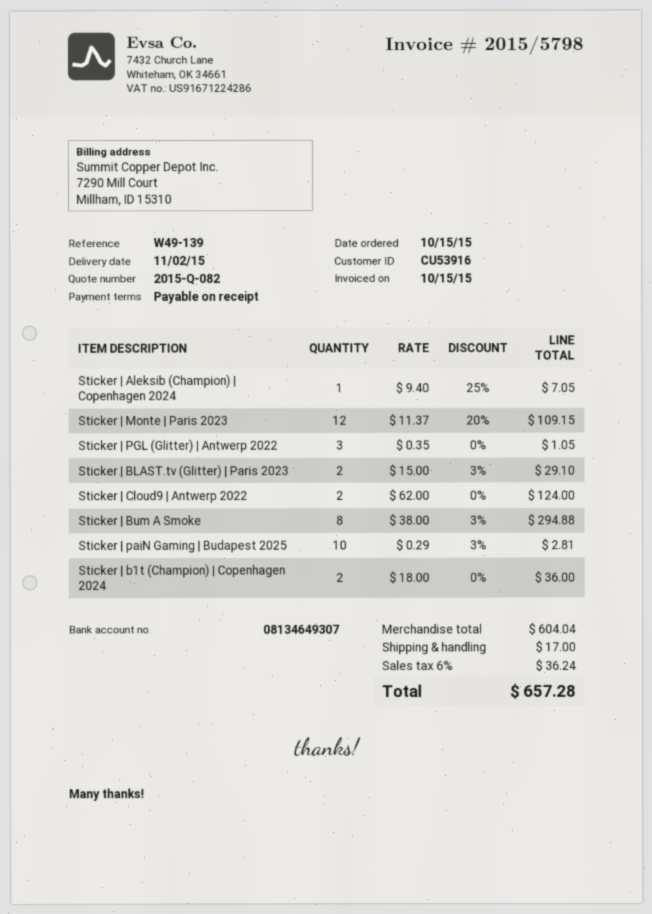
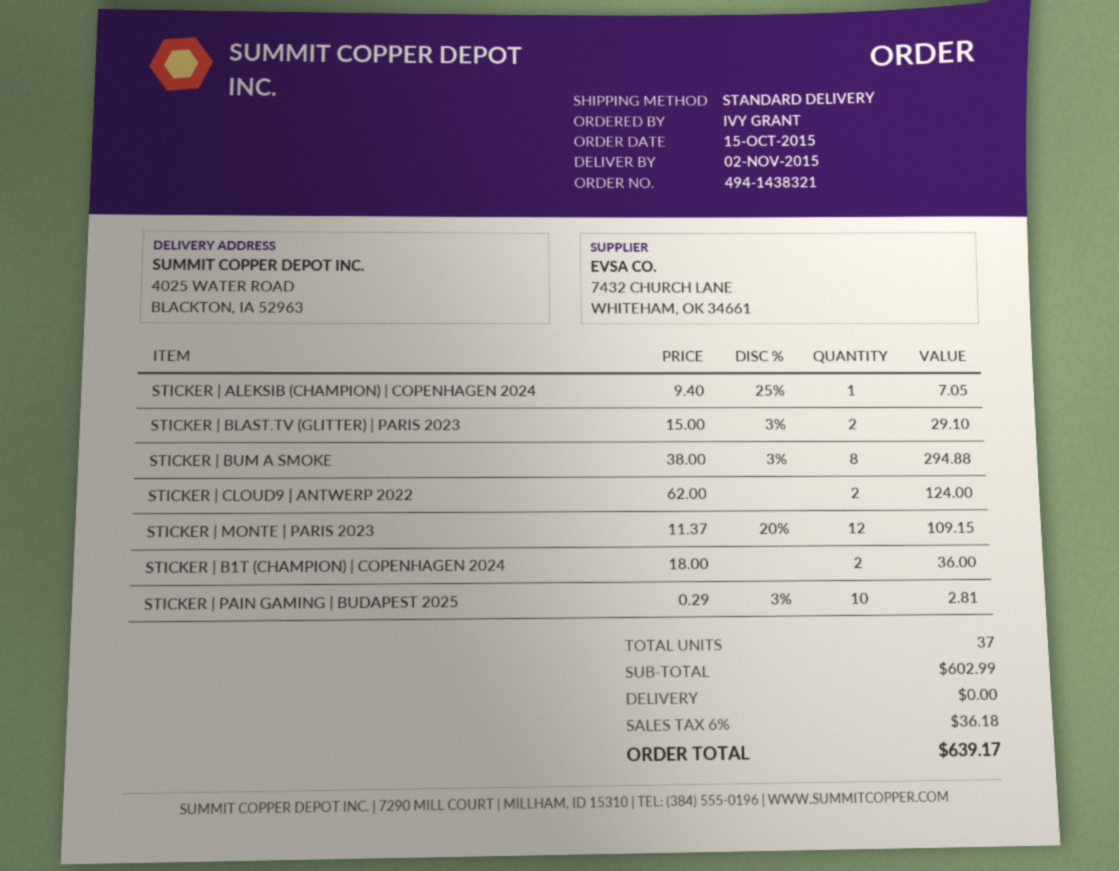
Sticker | PGL (Glitter) | Antwerp 2022: 3 x 0.35 = 1.05 -> none
subtotal: 604.04 -> 602.99
shipping: 17.00 -> 0.00
tax: 6% = 36.24 -> 6% = 36.18
total: 657.28 -> 639.17

